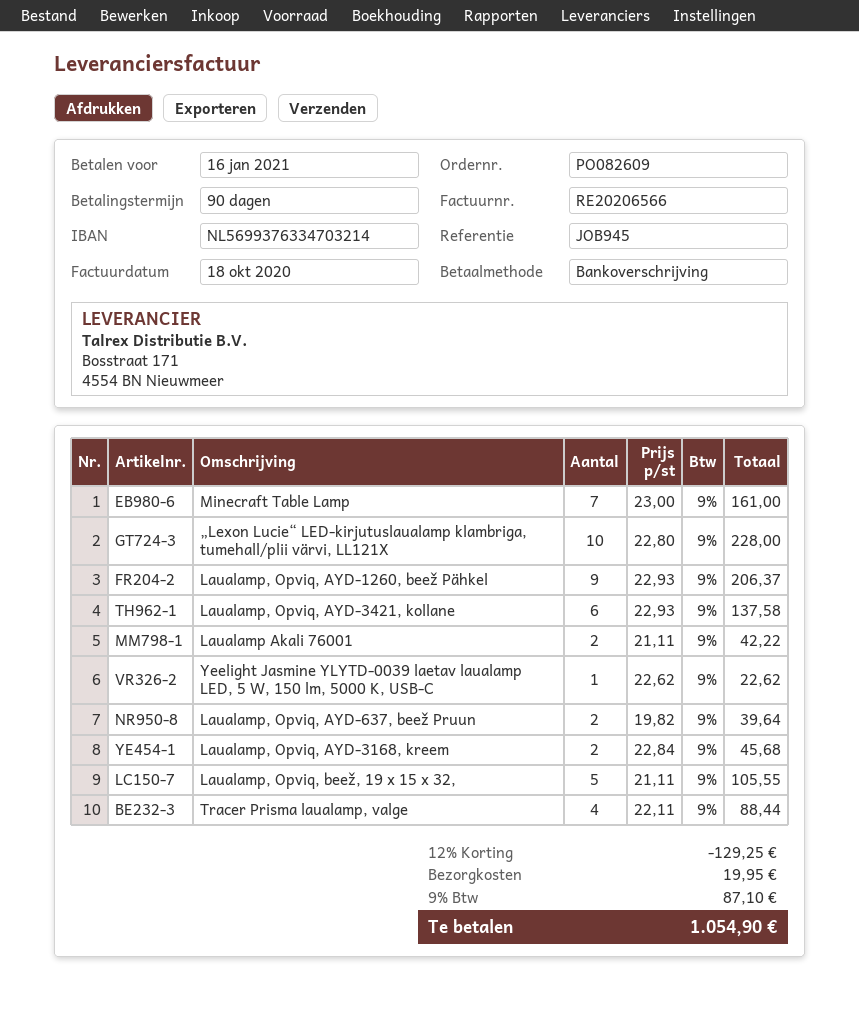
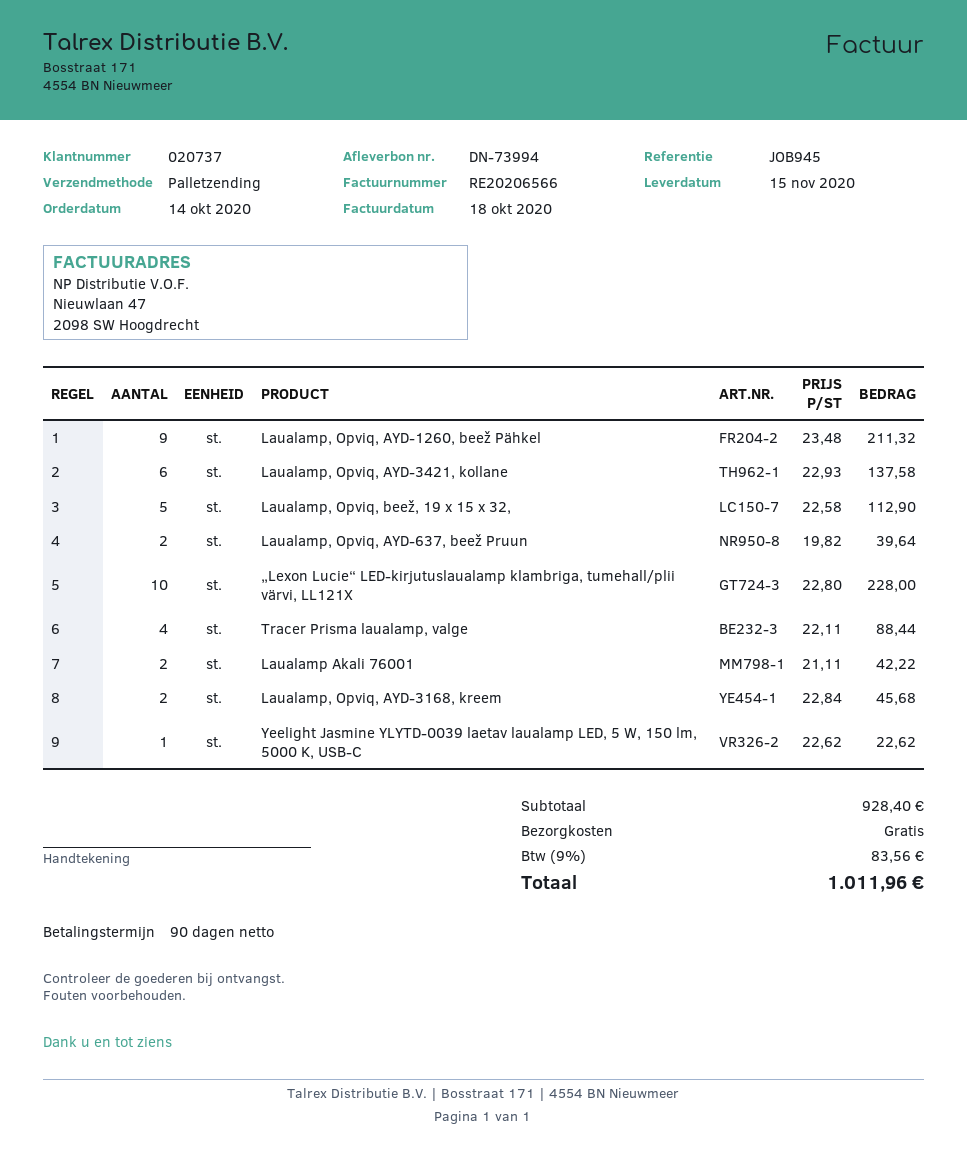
Minecraft Table Lamp: 7 x 23.00 = 161.00 -> none
Laualamp, Opviq, AYD-1260, beež Pähkel: 9 x 22.93 = 206.37 -> 9 x 23.48 = 211.32
Laualamp, Opviq, beež, 19 x 15 x 32,: 5 x 21.11 = 105.55 -> 5 x 22.58 = 112.90
discount: 12% = 129.25 -> none
shipping: 19.95 -> 0.00
tax: 9% = 87.10 -> 9% = 83.56
total: 1054.90 -> 1011.96

